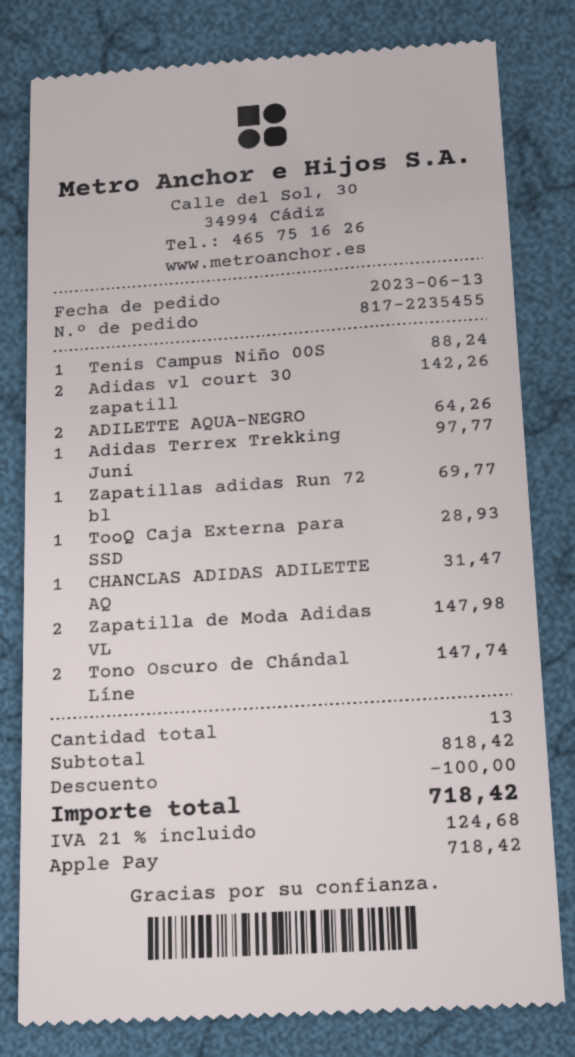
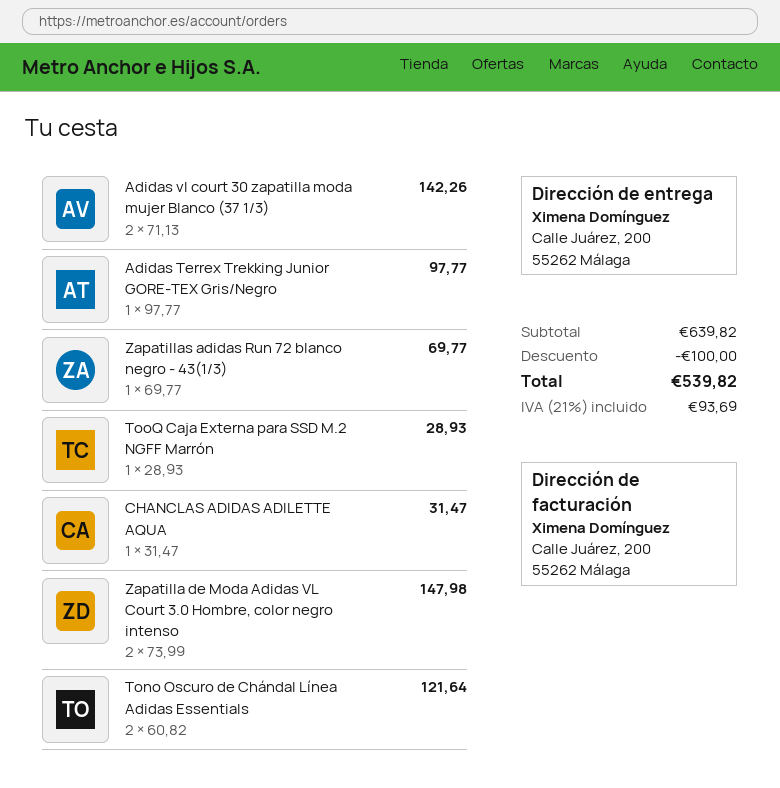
Tenis Campus Niño 00S: 1 for 88.24 -> none
ADILETTE AQUA-NEGRO: 2 for 64.26 -> none
Tono Oscuro de Chándal Líne: 2 for 147.74 -> 2 for 121.64
subtotal: 818.42 -> 639.82
tax: 21% = 124.68 -> 21% = 93.69
total: 718.42 -> 539.82

